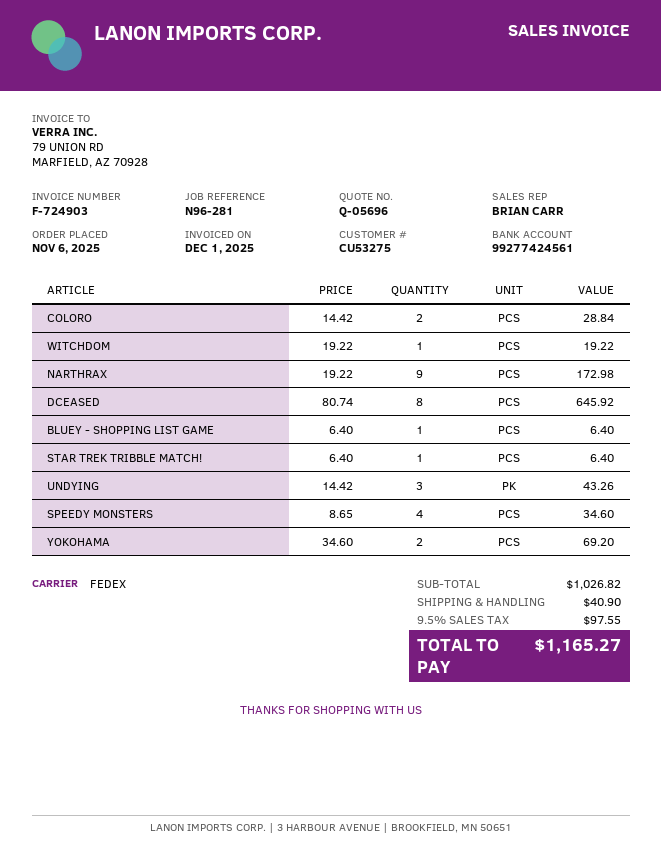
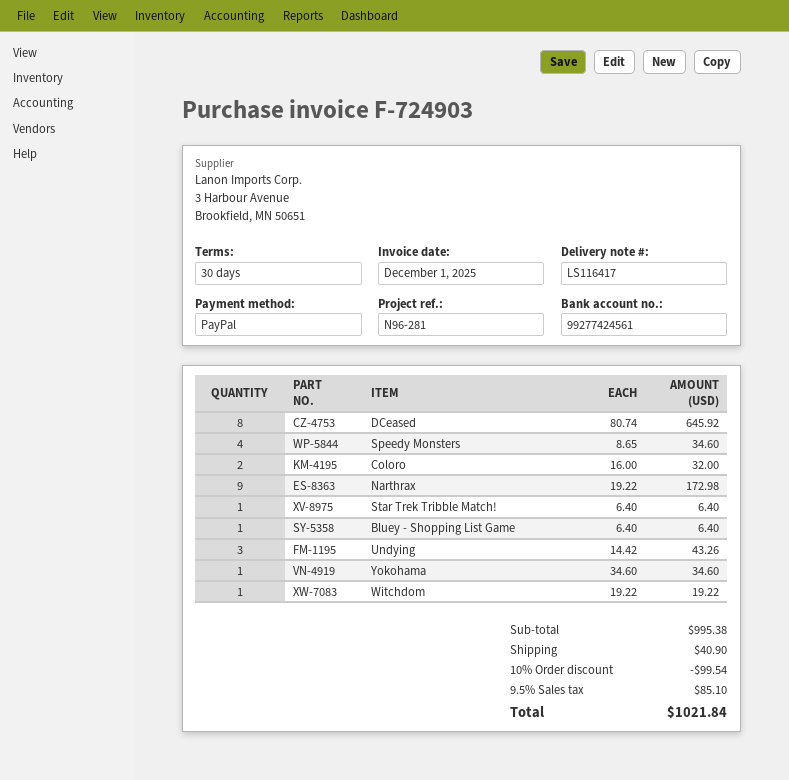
COLORO: 2 x 14.42 = 28.84 -> 2 x 16.00 = 32.00
YOKOHAMA: 2 x 34.60 = 69.20 -> 1 x 34.60 = 34.60
subtotal: 1026.82 -> 995.38
discount: none -> 10% = 99.54
tax: 9.5% = 97.55 -> 9.5% = 85.10
total: 1165.27 -> 1021.84

